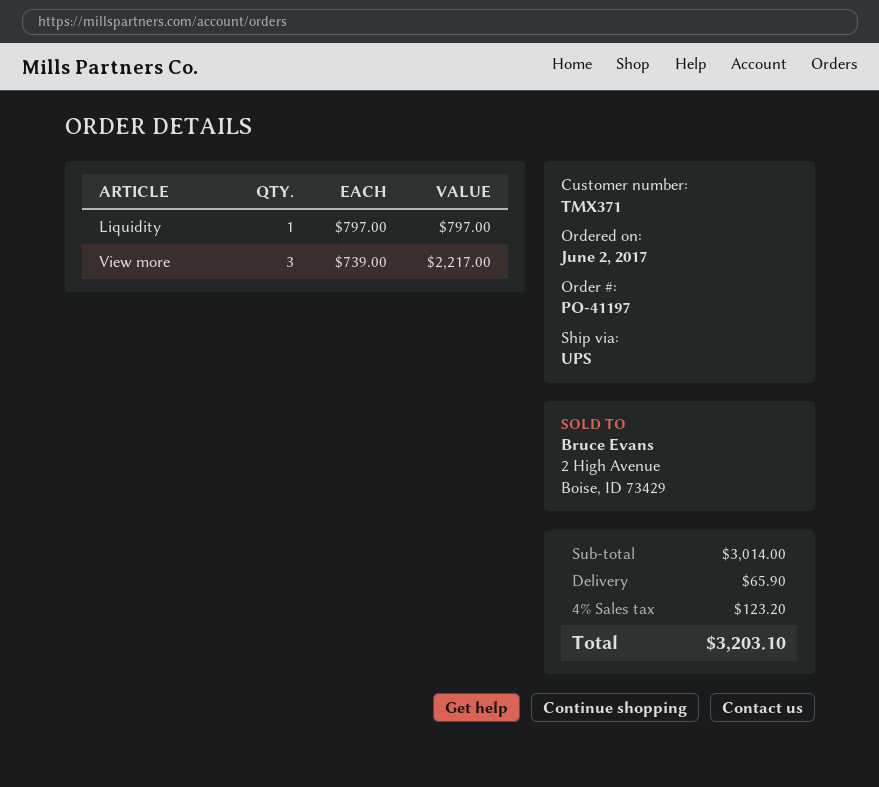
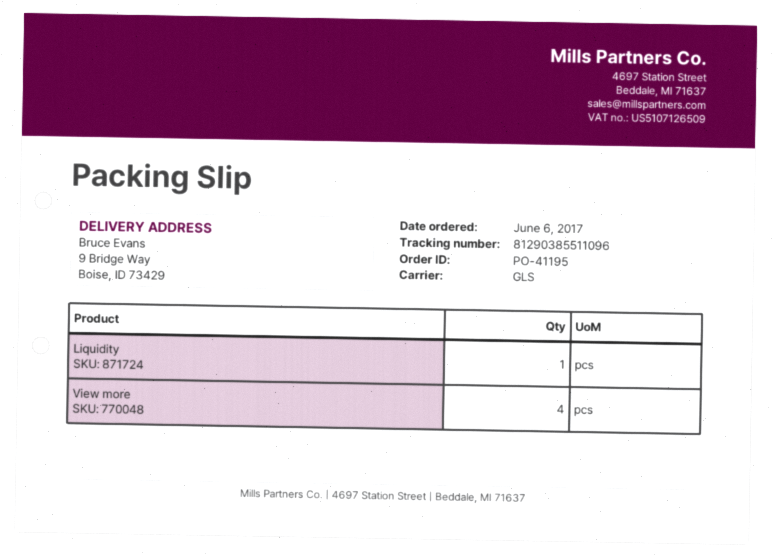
order number: PO-41197 -> PO-41195
order date: 2017-06-02 -> 2017-06-06
shipping method: UPS -> GLS
View more: 3 -> 4

